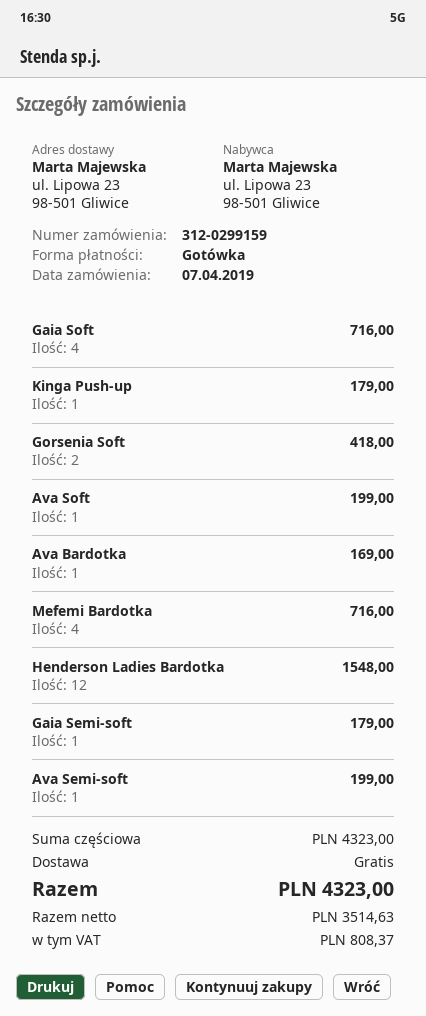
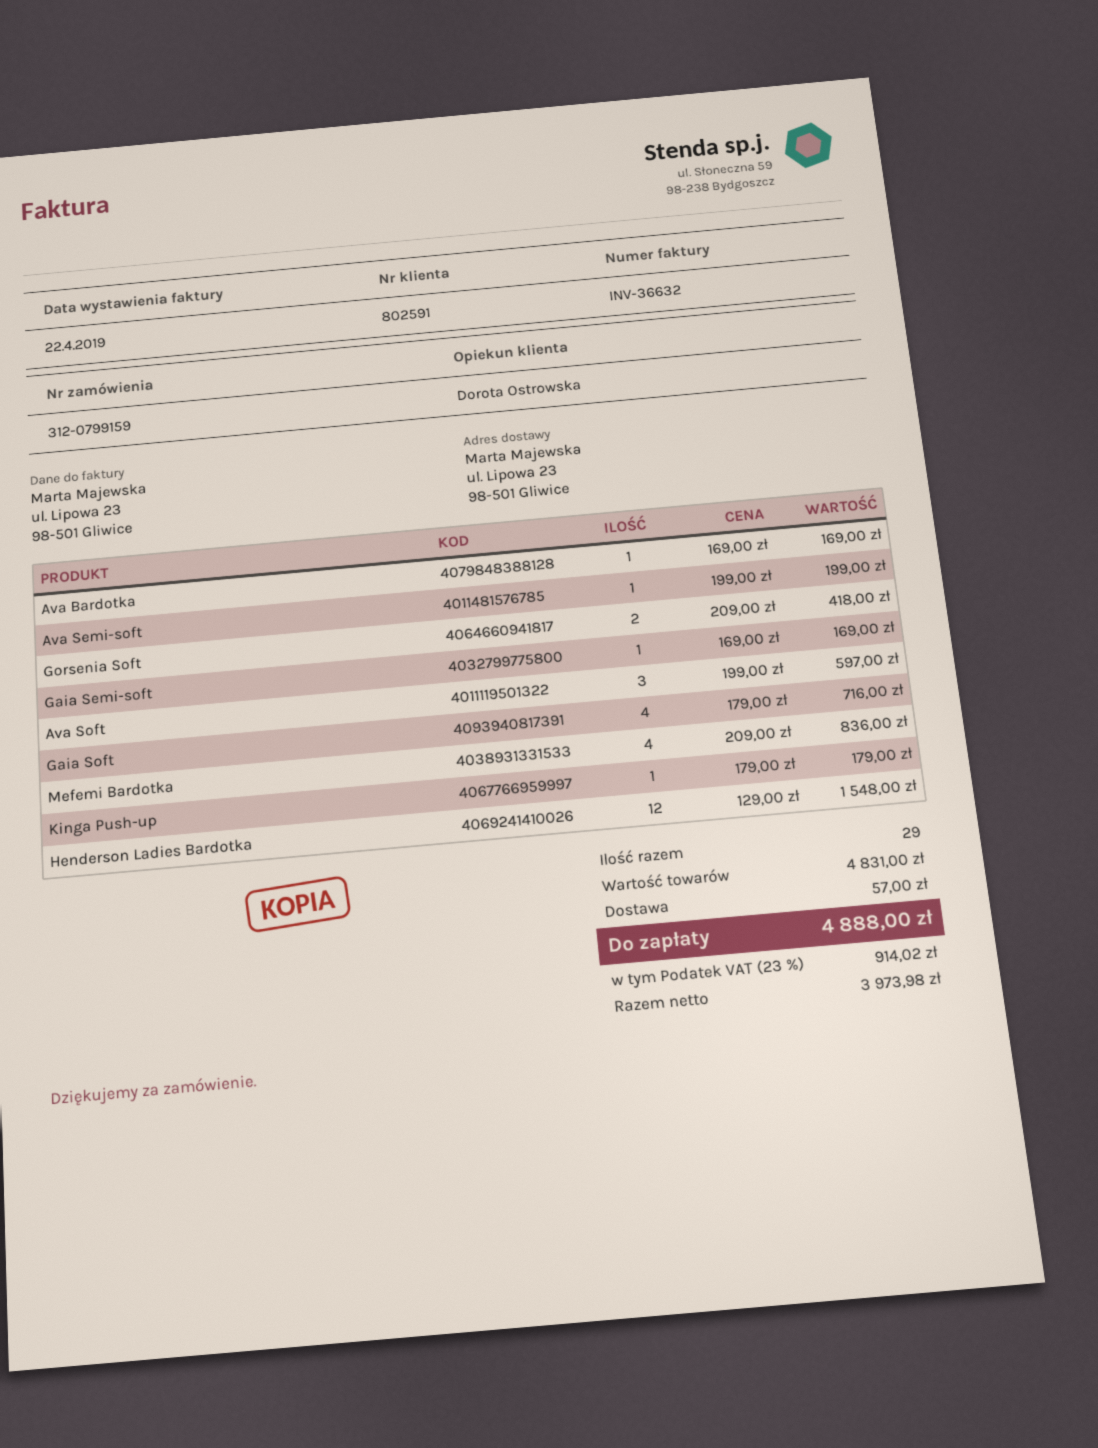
order number: 312-0299159 -> 312-0799159
Ava Soft: 1 for 199.00 -> 3 for 597.00
Mefemi Bardotka: 4 for 716.00 -> 4 for 836.00
Gaia Semi-soft: 1 for 179.00 -> 1 for 169.00
subtotal: 4323.00 -> 4831.00
shipping: 0.00 -> 57.00
net: 3514.63 -> 3973.98
tax: 808.37 -> 914.02
total: 4323.00 -> 4888.00

